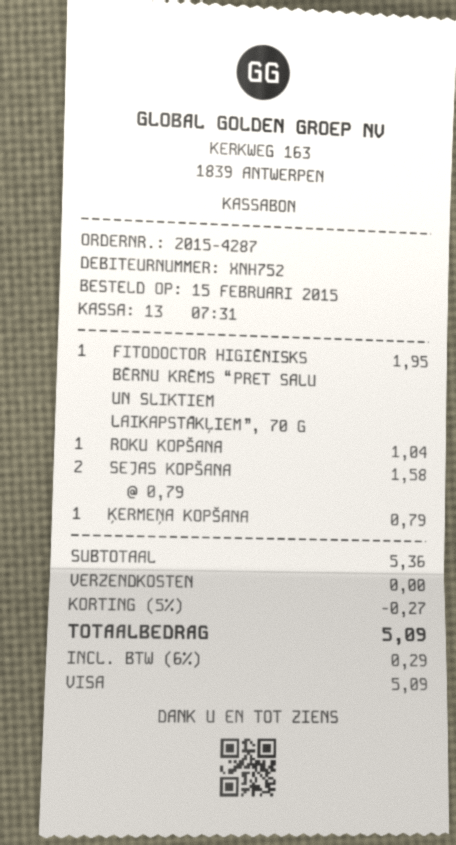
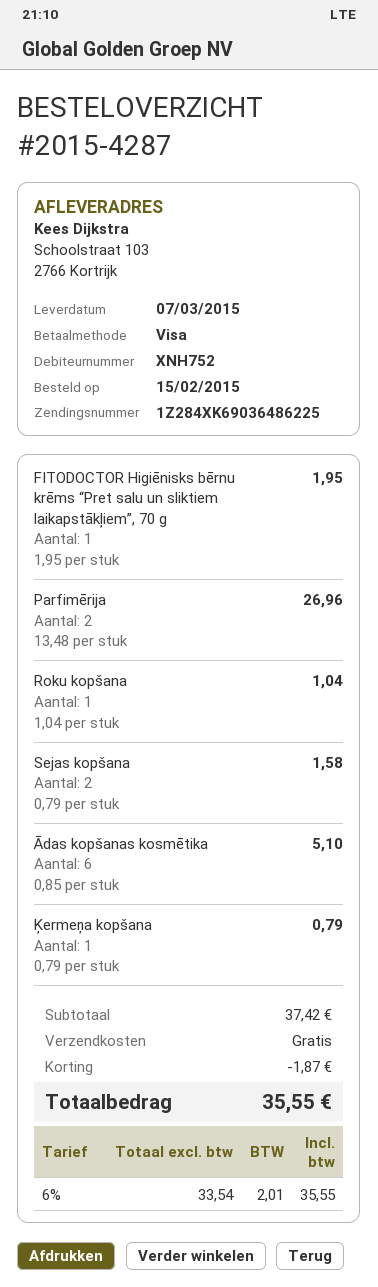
Parfimērija: none -> 2 x 13.48 = 26.96
Ādas kopšanas kosmētika: none -> 6 x 0.85 = 5.10
subtotal: 5.36 -> 37.42
discount: 0.27 -> 1.87
tax: 6% = 0.29 -> 6% = 2.01
total: 5.09 -> 35.55

